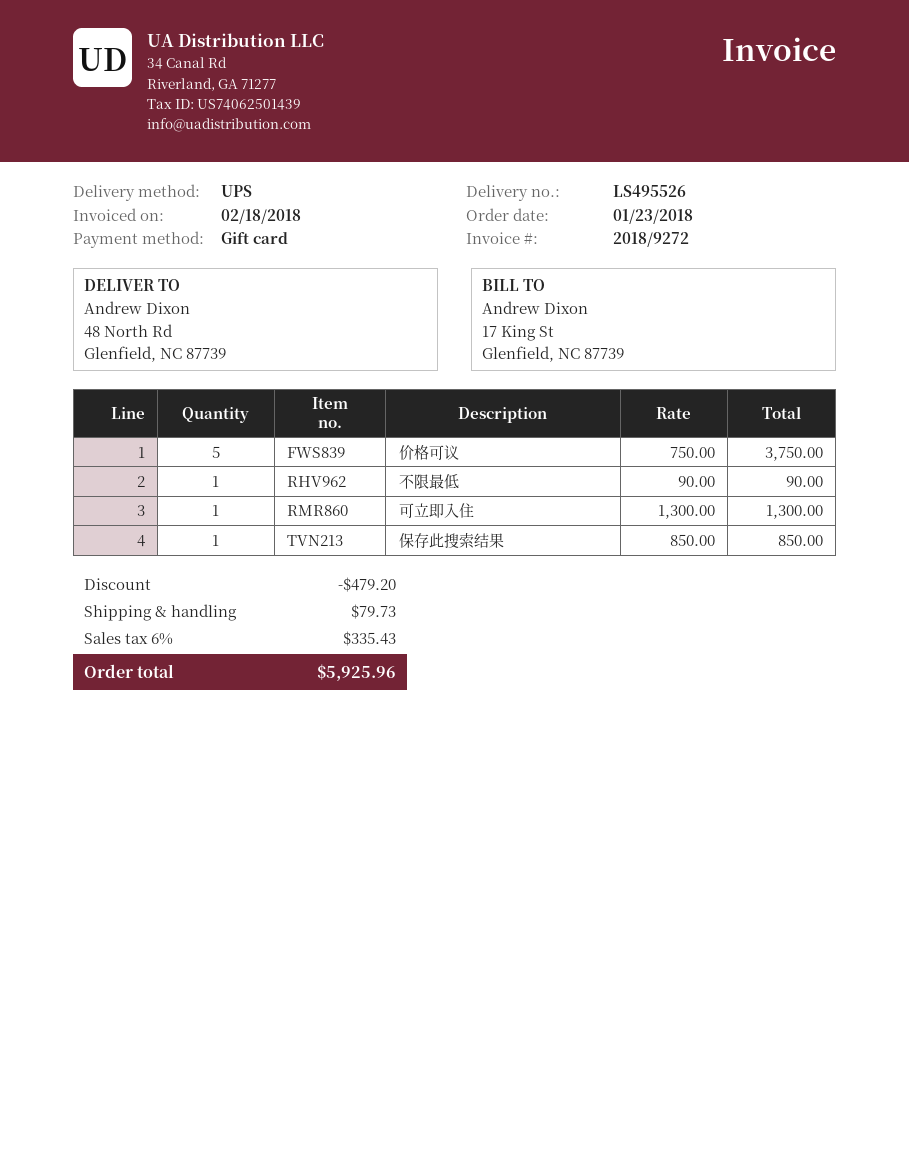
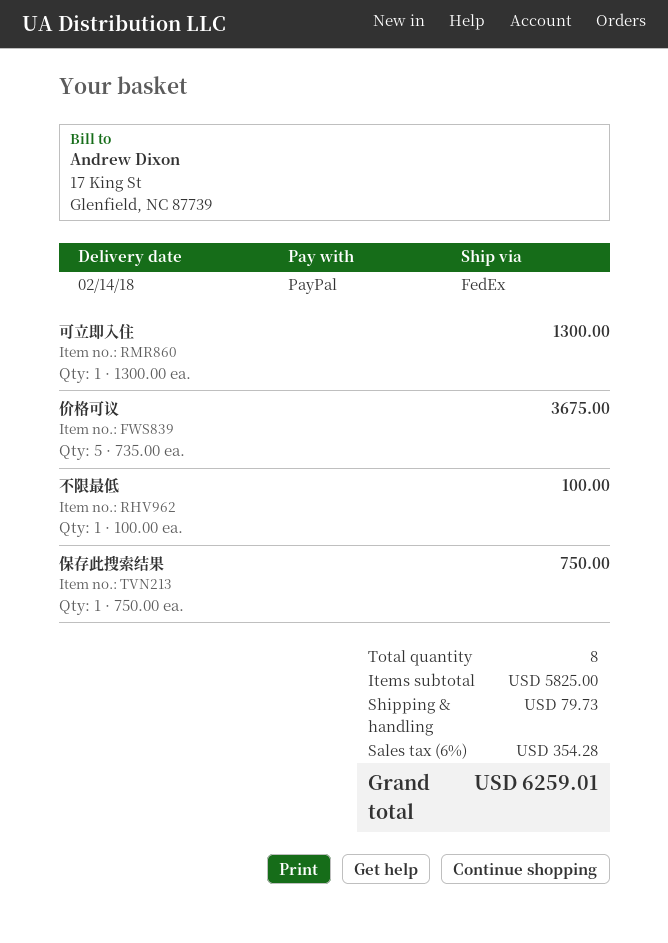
payment method: gift card -> PayPal
shipping method: UPS -> FedEx
价格可议: 5 x 750.00 = 3750.00 -> 5 x 735.00 = 3675.00
不限最低: 1 x 90.00 = 90.00 -> 1 x 100.00 = 100.00
保存此搜索结果: 1 x 850.00 = 850.00 -> 1 x 750.00 = 750.00
discount: 479.20 -> none
tax: 6% = 335.43 -> 6% = 354.28
total: 5925.96 -> 6259.01

